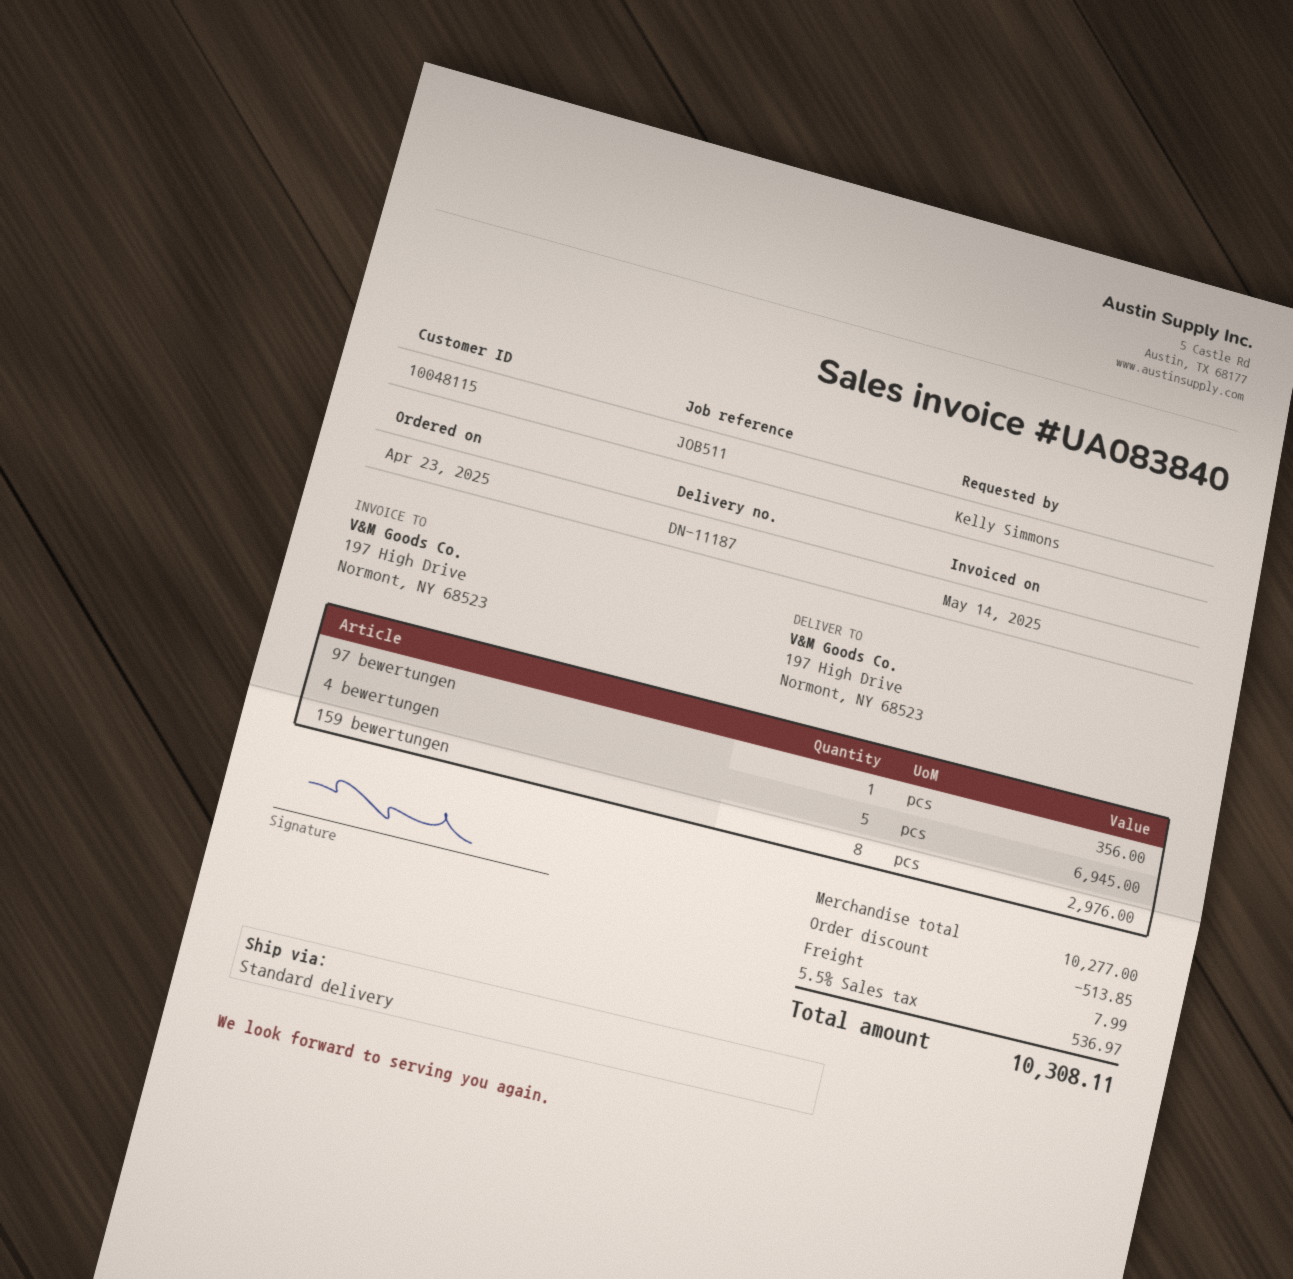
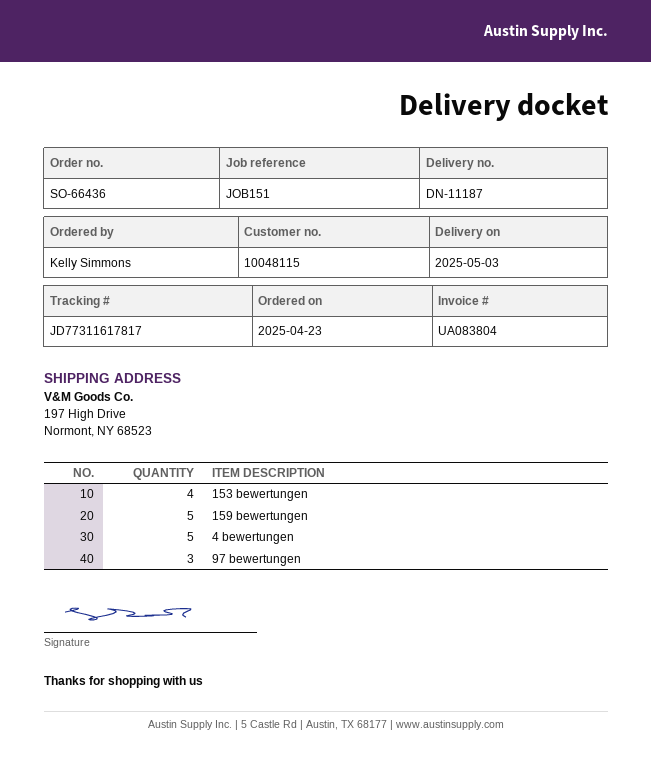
invoice number: UA083840 -> UA083804
reference: JOB511 -> JOB151
97 bewertungen: 1 -> 3
159 bewertungen: 8 -> 5
153 bewertungen: none -> 4

